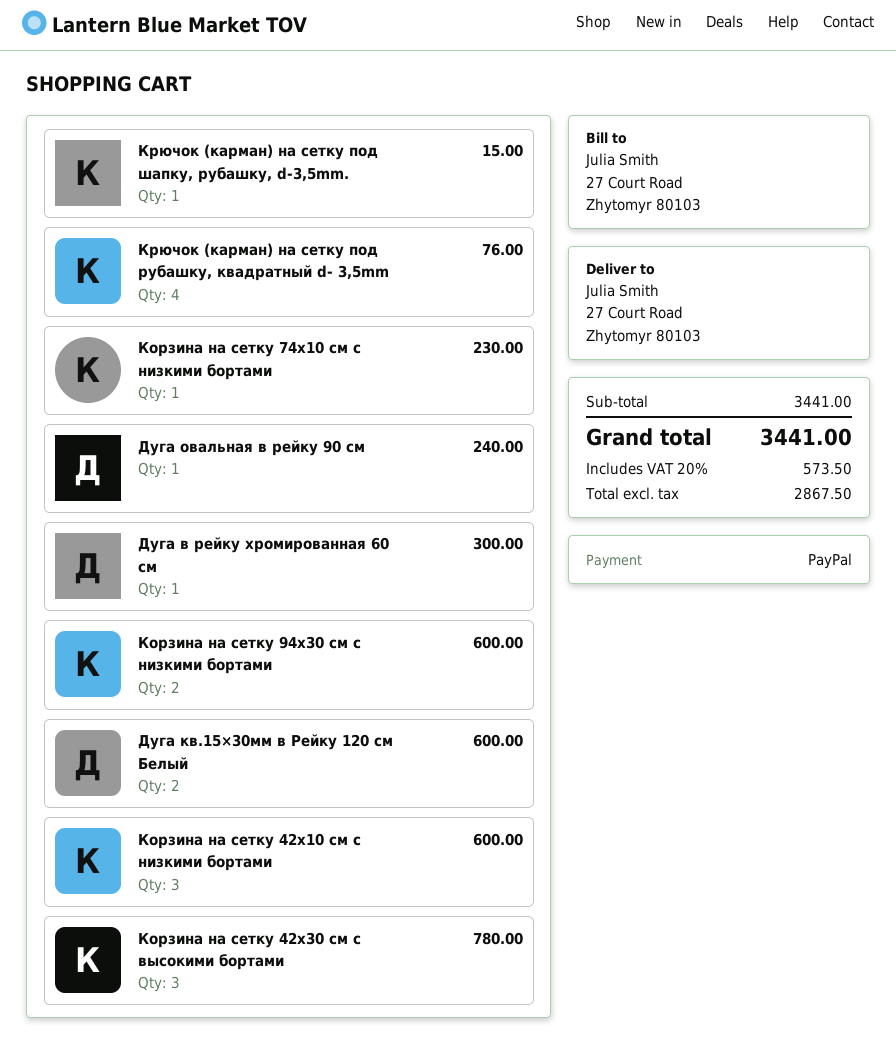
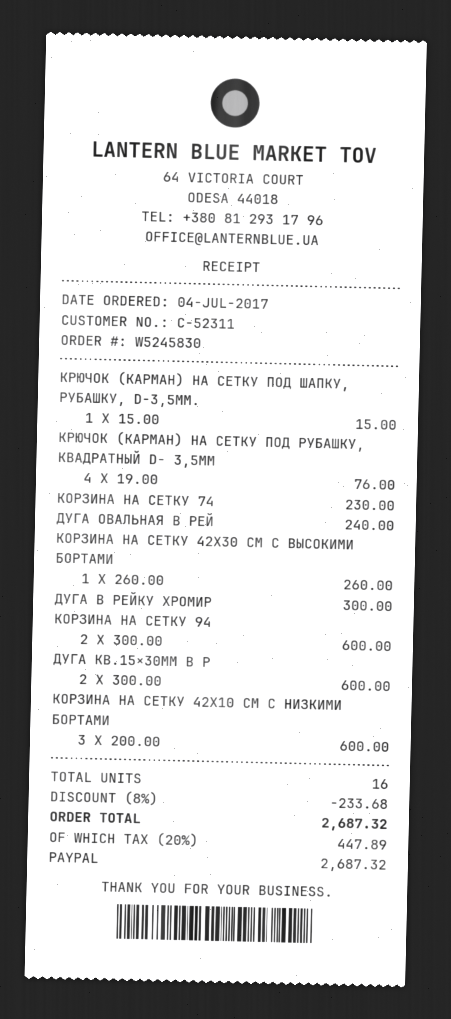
Корзина на сетку 42х30 см с высокими бортами: 3 for 780.00 -> 1 for 260.00
discount: none -> 8% = 233.68
tax: 20% = 573.50 -> 20% = 447.89
total: 3441.00 -> 2687.32

